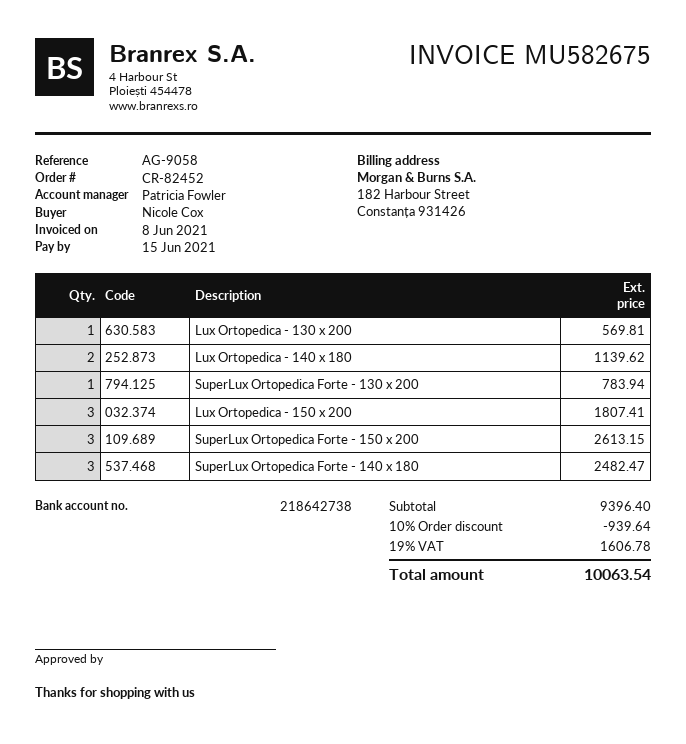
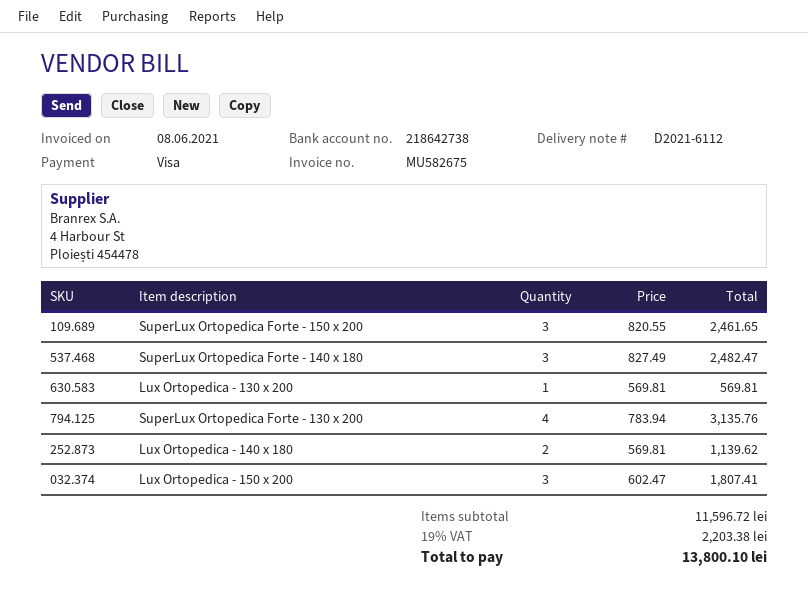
SuperLux Ortopedica Forte - 130 x 200: 1 for 783.94 -> 4 for 3135.76
SuperLux Ortopedica Forte - 150 x 200: 3 for 2613.15 -> 3 for 2461.65
subtotal: 9396.40 -> 11596.72
discount: 10% = 939.64 -> none
tax: 19% = 1606.78 -> 19% = 2203.38
total: 10063.54 -> 13800.10

